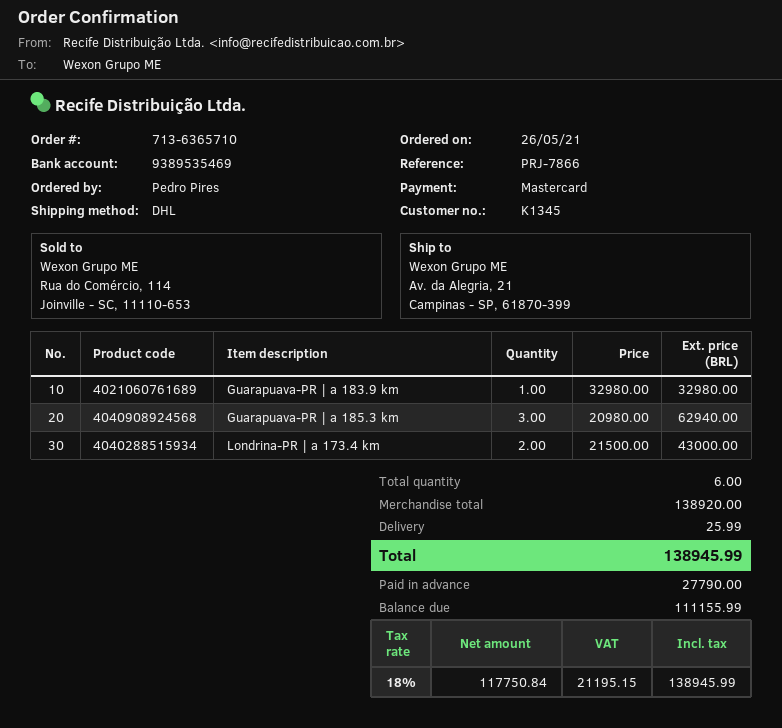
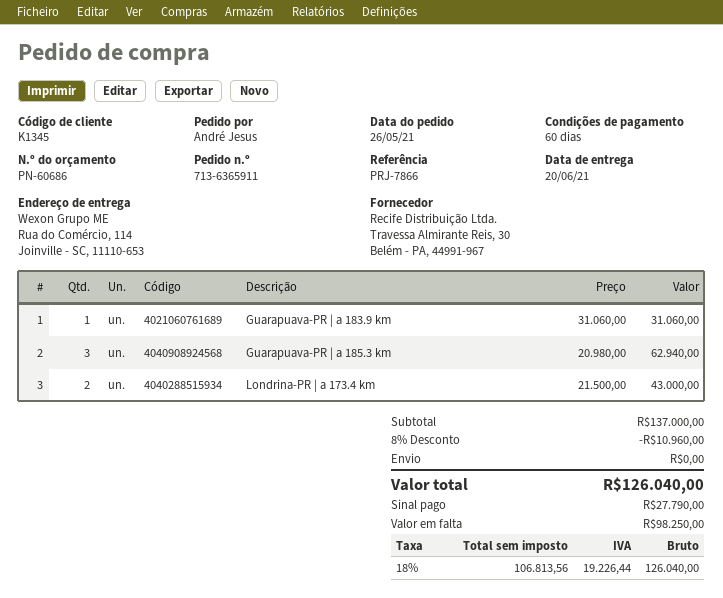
order number: 713-6365710 -> 713-6365911
ordered by: Pedro Pires -> André Jesus
ship to: Av. da Alegria, 21, Campinas - SP, 61870-399 -> Rua do Comércio, 114, Joinville - SC, 11110-653
Guarapuava-PR | a 183.9 km: 1 x 32980.00 = 32980.00 -> 1 x 31060.00 = 31060.00
subtotal: 138920.00 -> 137000.00
discount: none -> 8% = 10960.00
shipping: 25.99 -> 0.00
net: 117750.84 -> 106813.56
tax: 18% = 21195.15 -> 18% = 19226.44
total: 138945.99 -> 126040.00
balance: 111155.99 -> 98250.00

